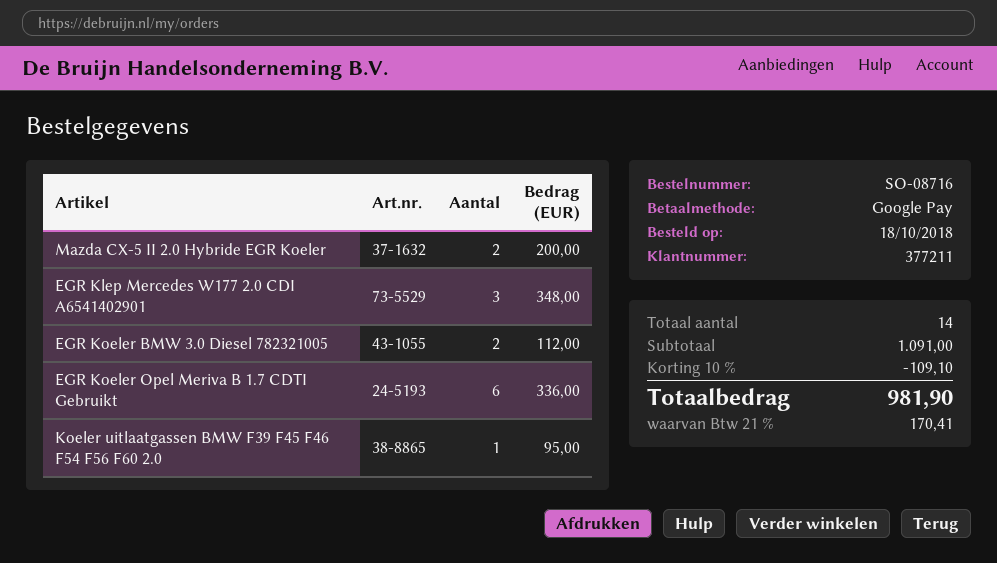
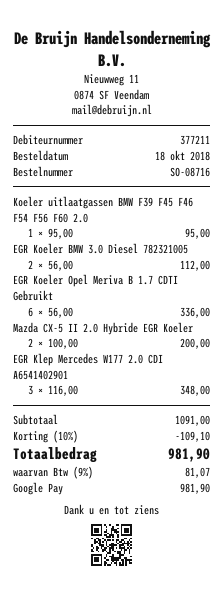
tax: 21% = 170.41 -> 9% = 81.07

